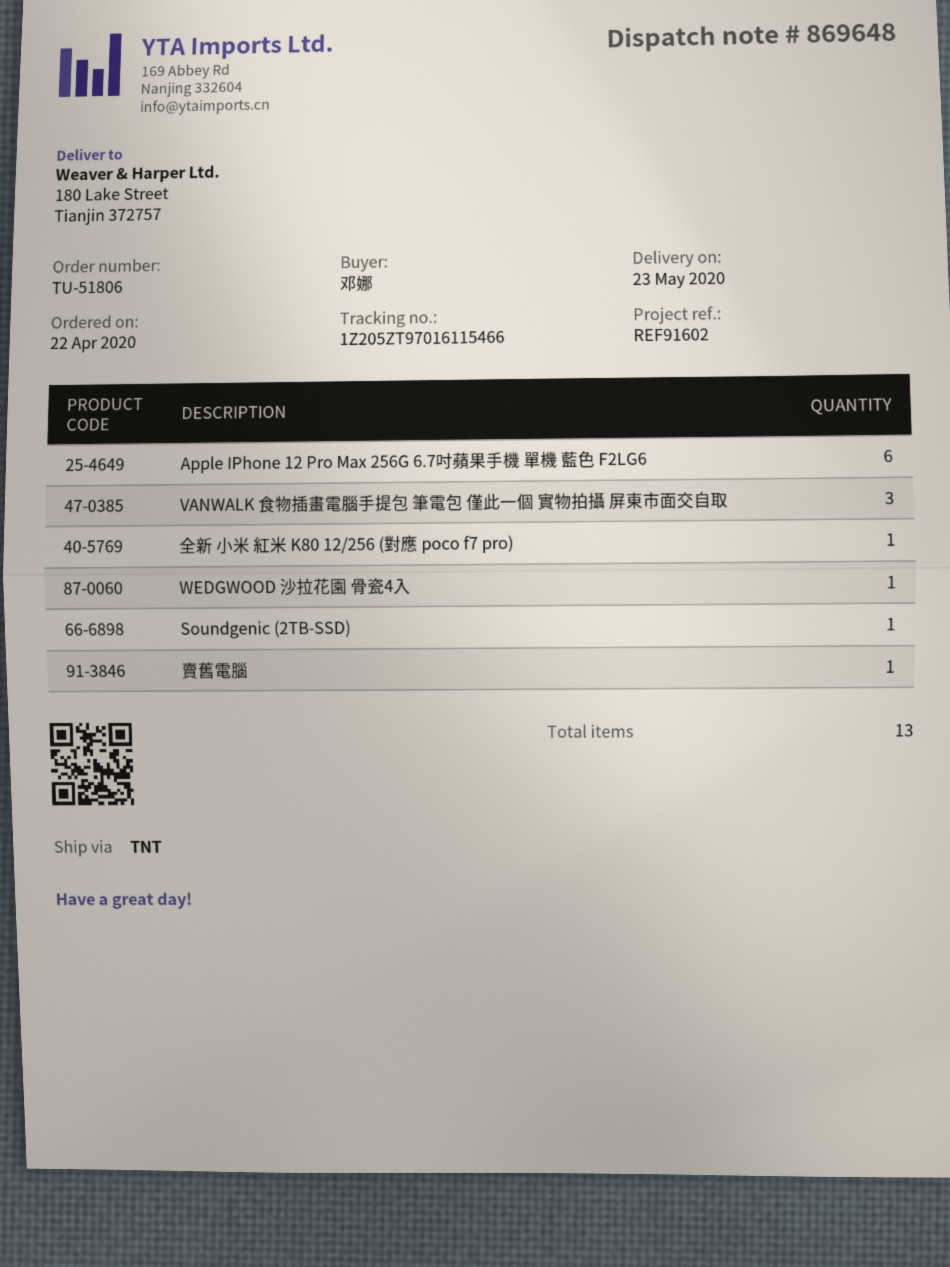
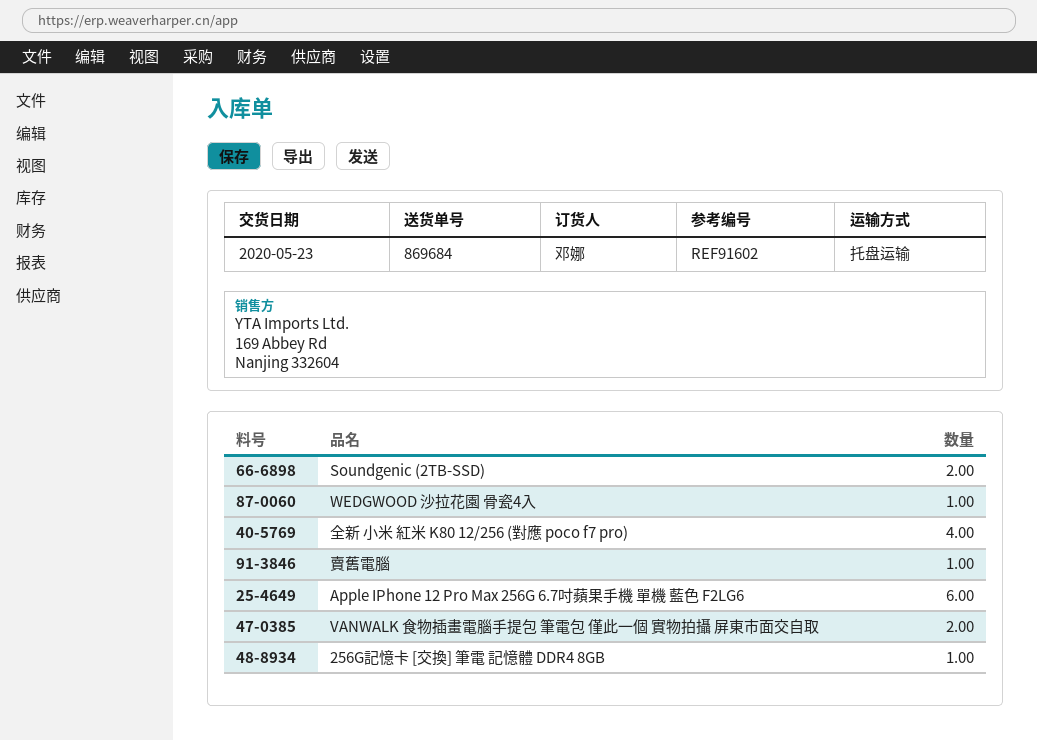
delivery note number: 869648 -> 869684
shipping method: TNT -> pallet freight
VANWALK 食物插畫電腦手提包 筆電包 僅此一個 實物拍攝 屏東市面交自取: 3 -> 2
全新 小米 紅米 K80 12/256 (對應 poco f7 pro): 1 -> 4
Soundgenic (2TB-SSD): 1 -> 2
256G記憶卡 [交換] 筆電 記憶體 DDR4 8GB: none -> 1

